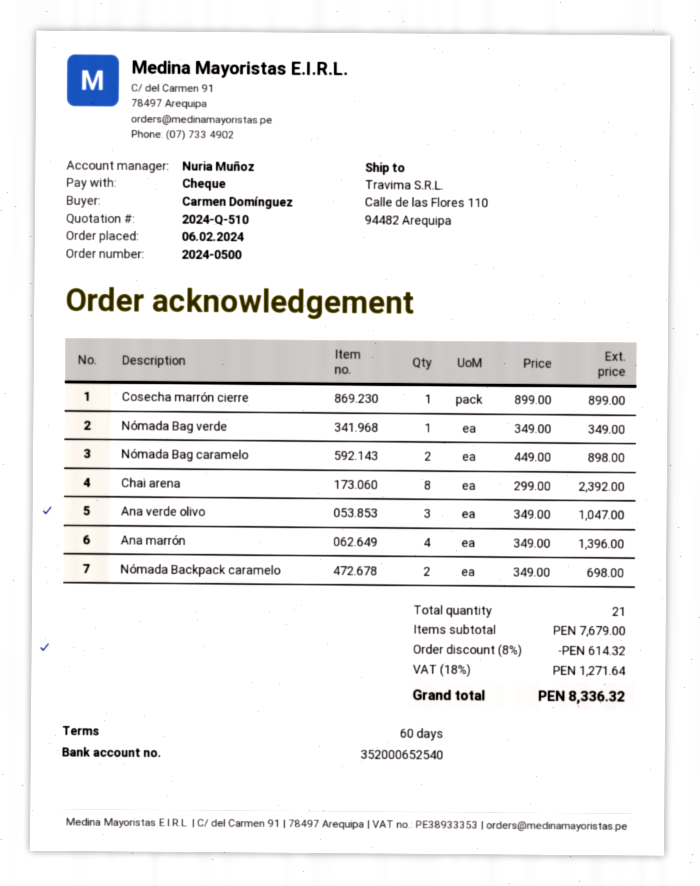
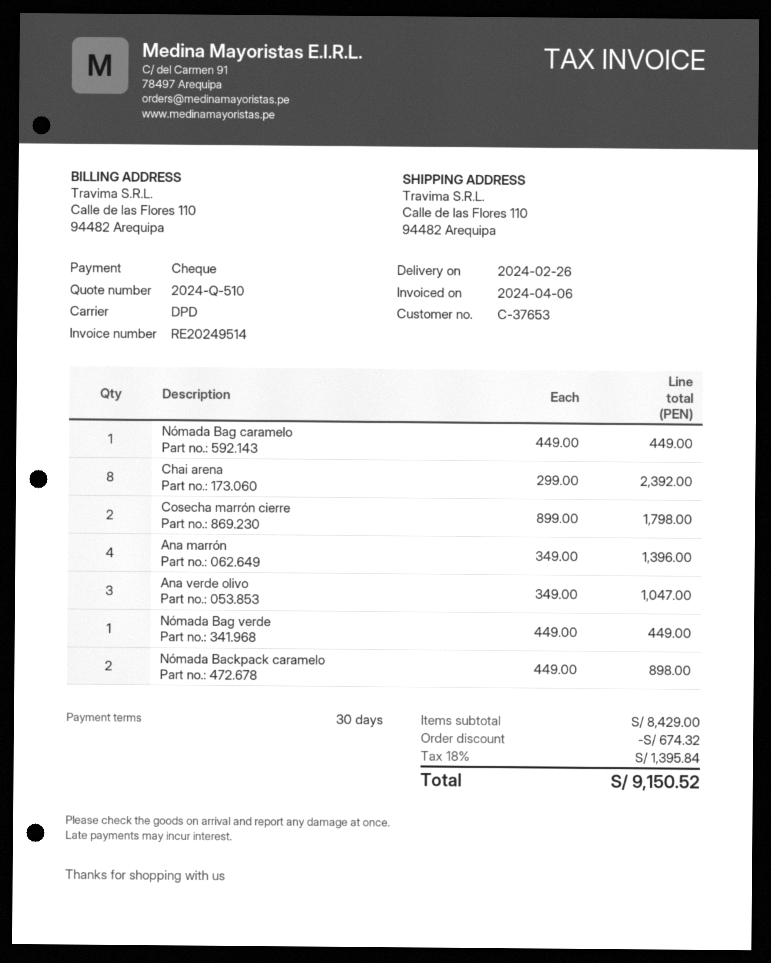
payment terms: 60 days -> 30 days
Cosecha marrón cierre: 1 x 899.00 = 899.00 -> 2 x 899.00 = 1798.00
Nómada Bag verde: 1 x 349.00 = 349.00 -> 1 x 449.00 = 449.00
Nómada Bag caramelo: 2 x 449.00 = 898.00 -> 1 x 449.00 = 449.00
Nómada Backpack caramelo: 2 x 349.00 = 698.00 -> 2 x 449.00 = 898.00
subtotal: 7679.00 -> 8429.00
discount: 614.32 -> 674.32
tax: 18% = 1271.64 -> 18% = 1395.84
total: 8336.32 -> 9150.52

